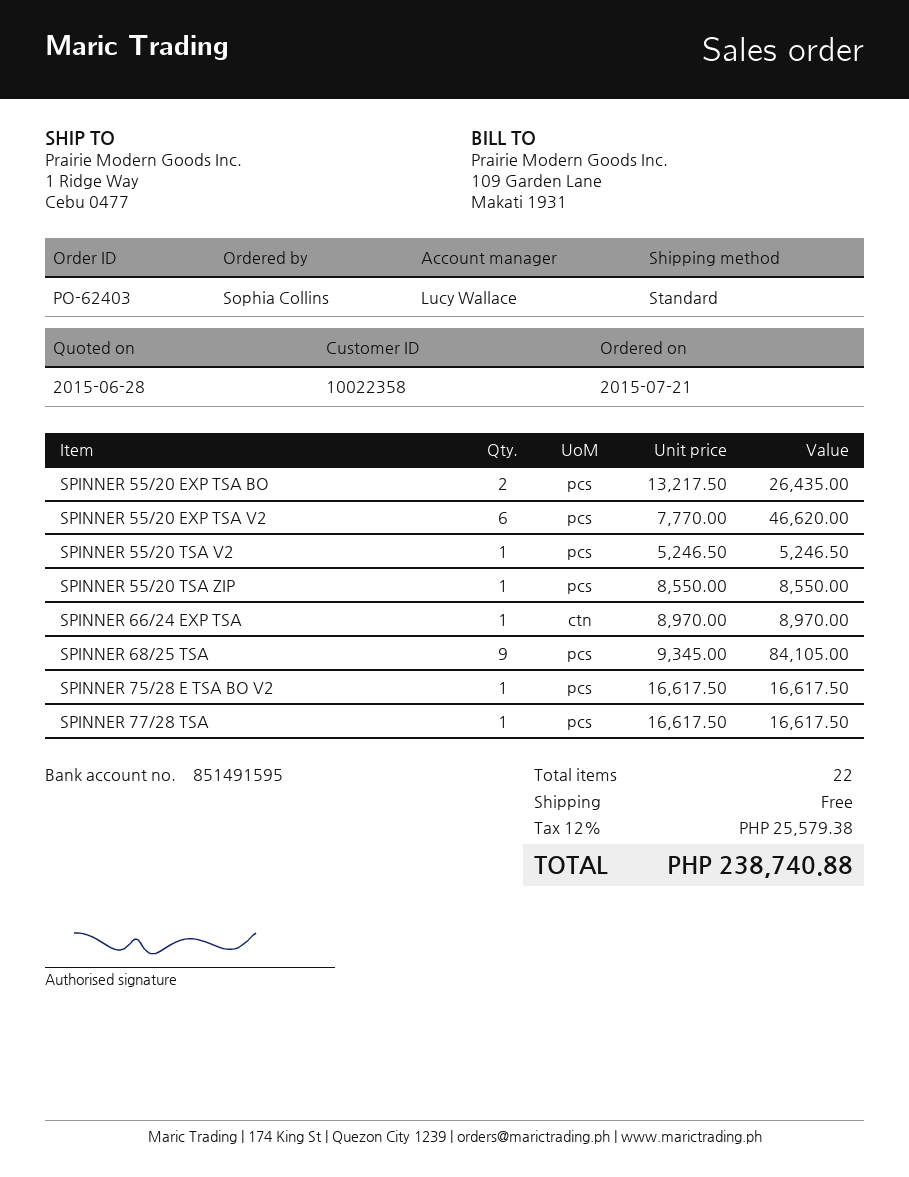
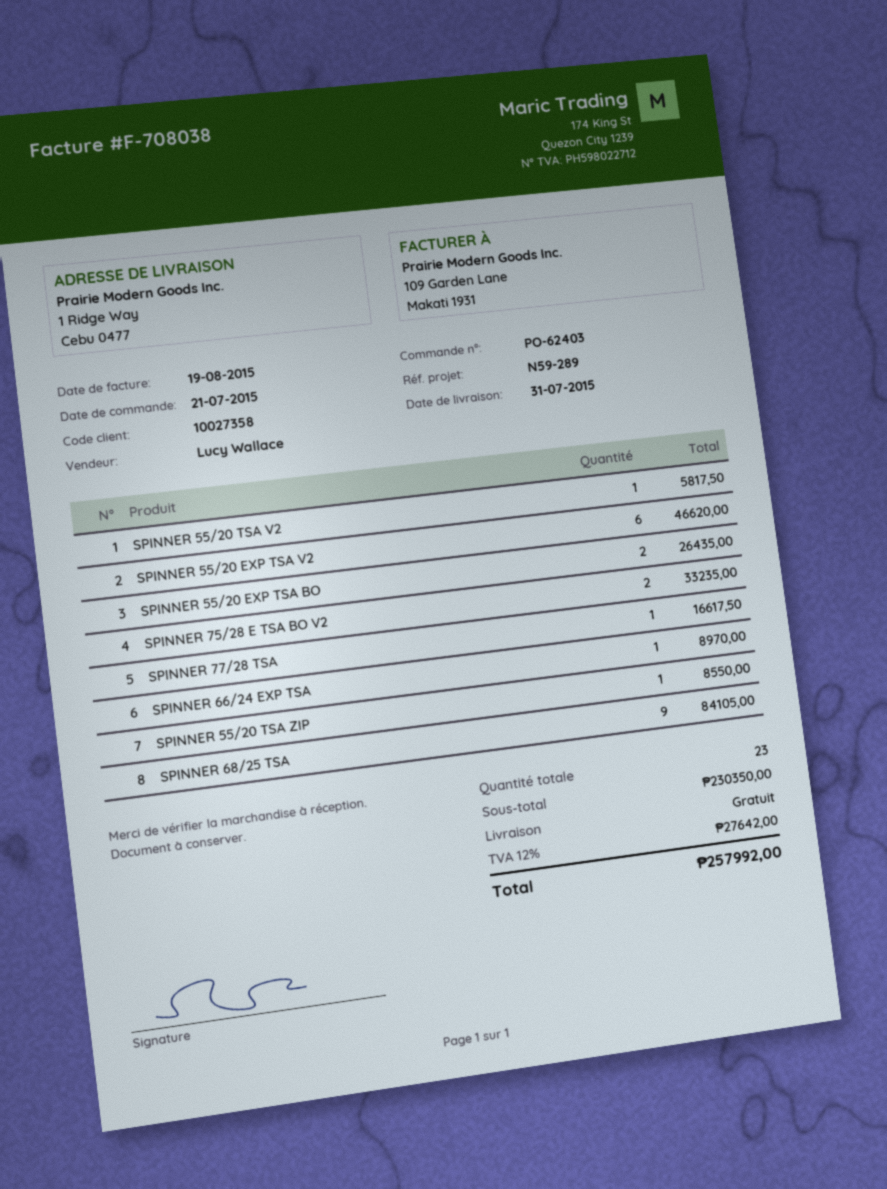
customer number: 10022358 -> 10027358
SPINNER 55/20 TSA V2: 1 for 5246.50 -> 1 for 5817.50
SPINNER 75/28 E TSA BO V2: 1 for 16617.50 -> 2 for 33235.00
total quantity: 22 -> 23
tax: 12% = 25579.38 -> 12% = 27642.00
total: 238740.88 -> 257992.00

